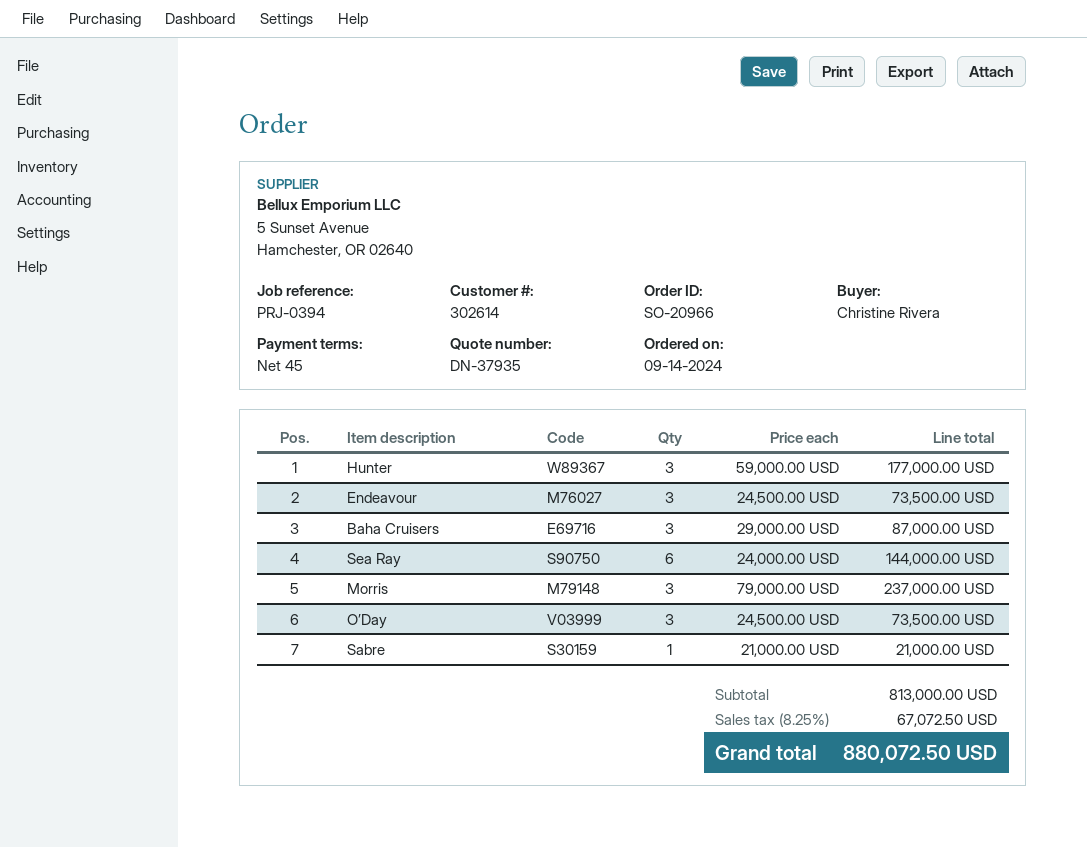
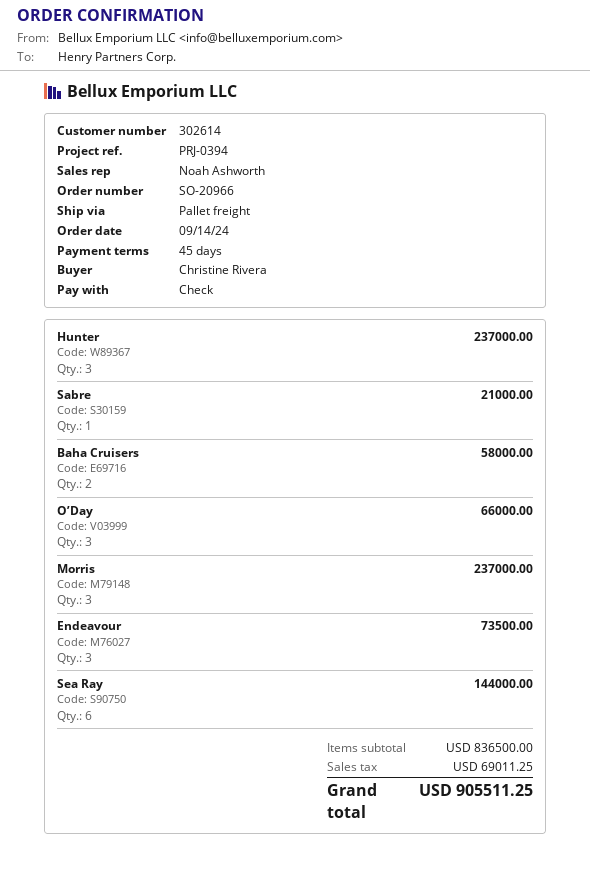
Hunter: 3 for 177000.00 -> 3 for 237000.00
Baha Cruisers: 3 for 87000.00 -> 2 for 58000.00
O’Day: 3 for 73500.00 -> 3 for 66000.00
subtotal: 813000.00 -> 836500.00
tax: 67072.50 -> 69011.25
total: 880072.50 -> 905511.25

